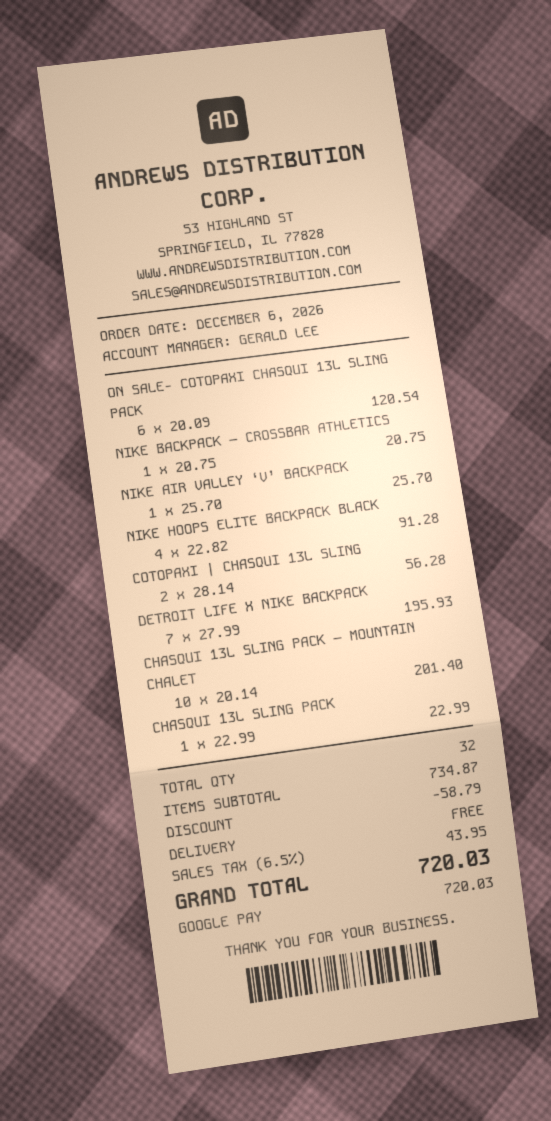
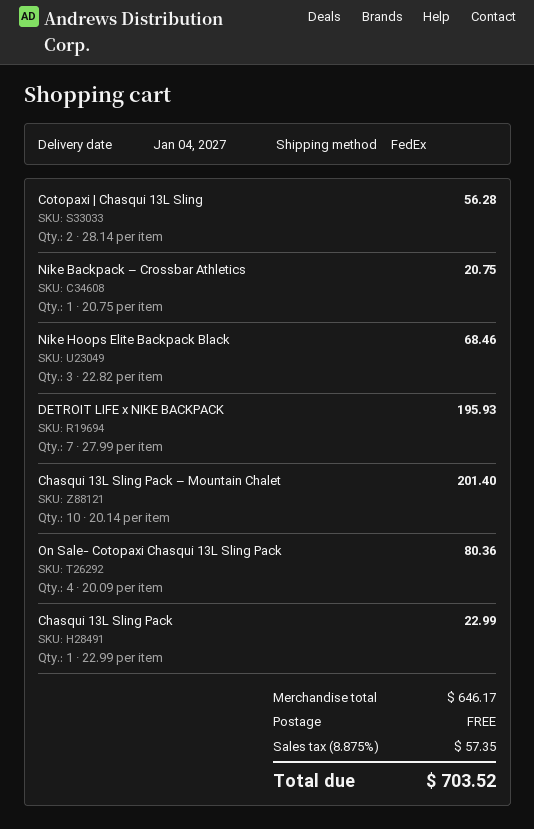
ON SALE- COTOPAXI CHASQUI 13L SLING PACK: 6 x 20.09 = 120.54 -> 4 x 20.09 = 80.36
NIKE AIR VALLEY ‘V’ BACKPACK: 1 x 25.70 = 25.70 -> none
NIKE HOOPS ELITE BACKPACK BLACK: 4 x 22.82 = 91.28 -> 3 x 22.82 = 68.46
subtotal: 734.87 -> 646.17
discount: 58.79 -> none
tax: 6.5% = 43.95 -> 8.875% = 57.35
total: 720.03 -> 703.52

